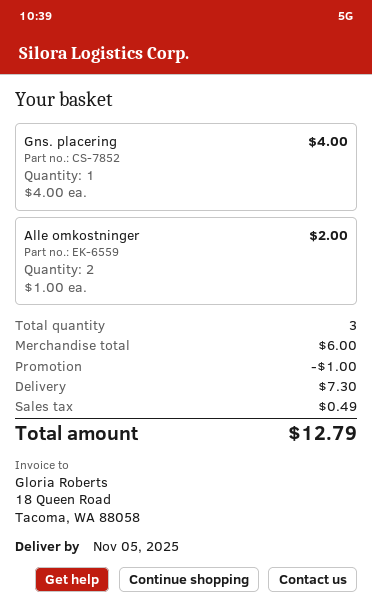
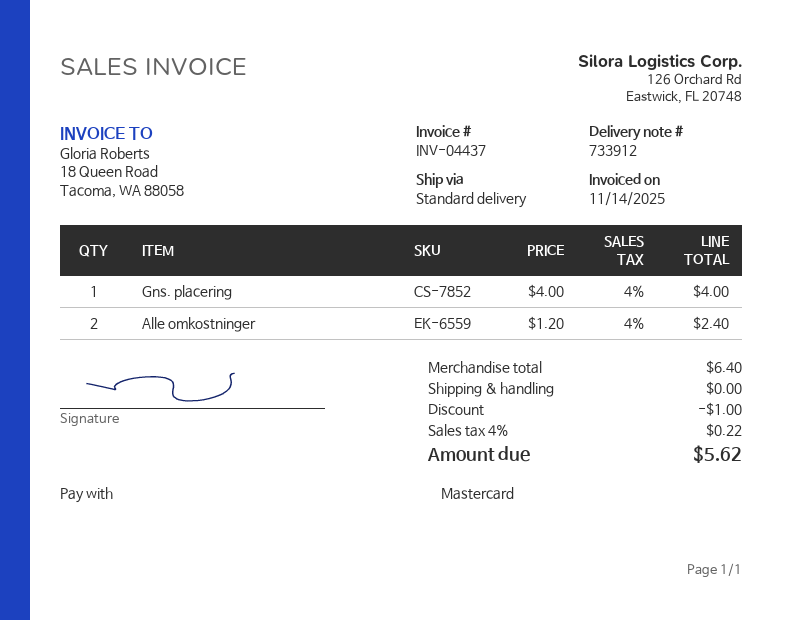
Alle omkostninger: 2 x 1.00 = 2.00 -> 2 x 1.20 = 2.40
subtotal: 6.00 -> 6.40
shipping: 7.30 -> 0.00
tax: 0.49 -> 0.22
total: 12.79 -> 5.62

